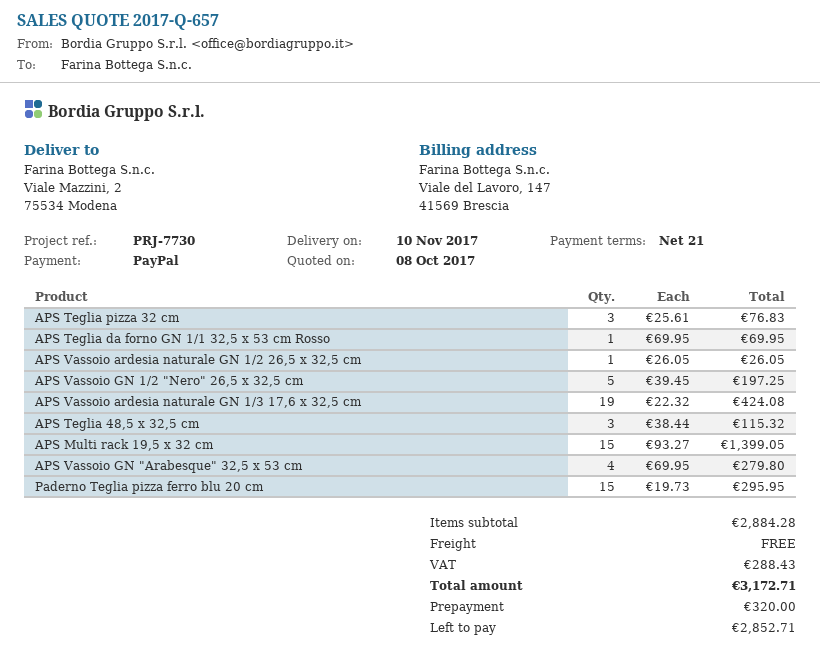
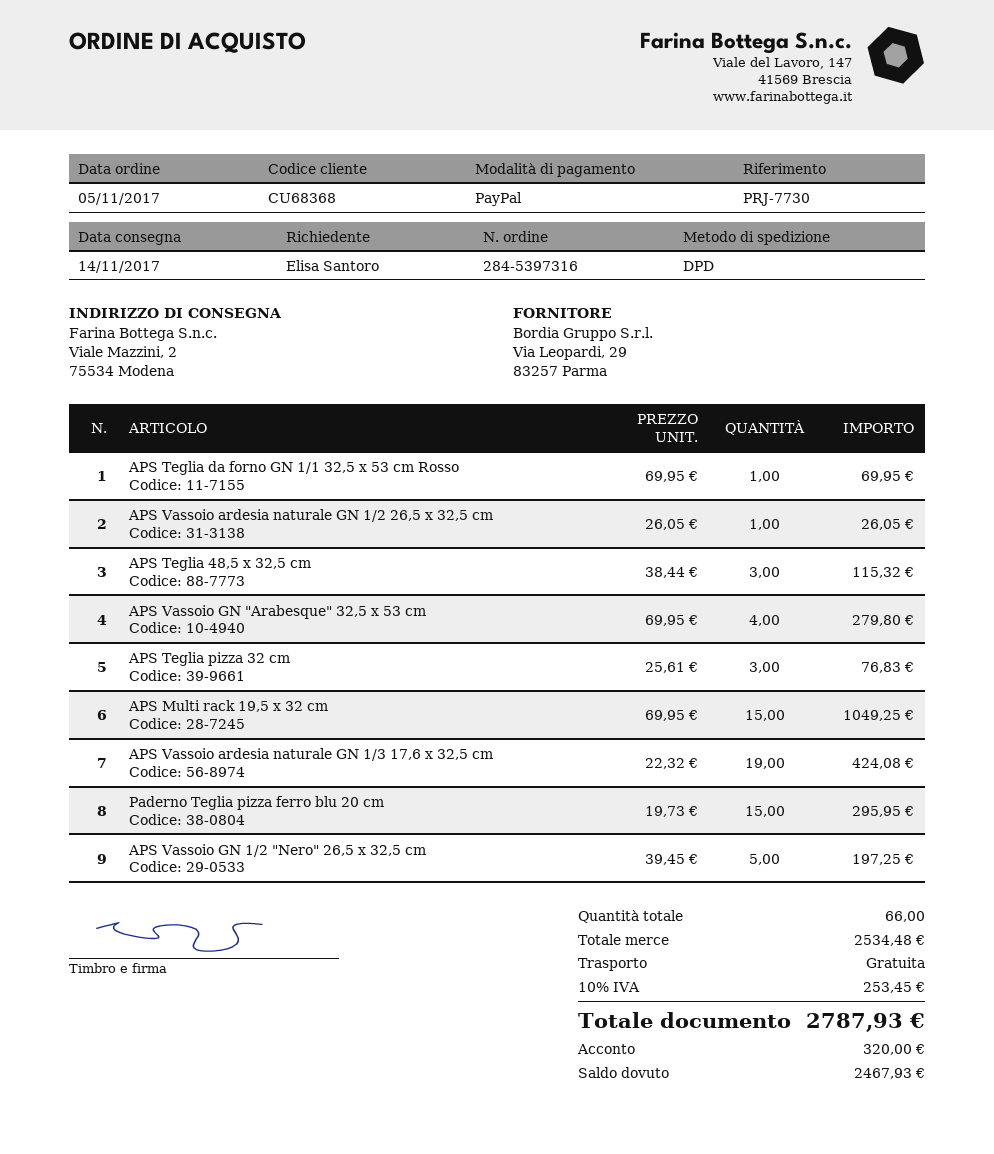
delivery date: 2017-11-10 -> 2017-11-14
APS Multi rack 19,5 x 32 cm: 15 x 93.27 = 1399.05 -> 15 x 69.95 = 1049.25
subtotal: 2884.28 -> 2534.48
tax: 288.43 -> 253.45
total: 3172.71 -> 2787.93
balance: 2852.71 -> 2467.93

